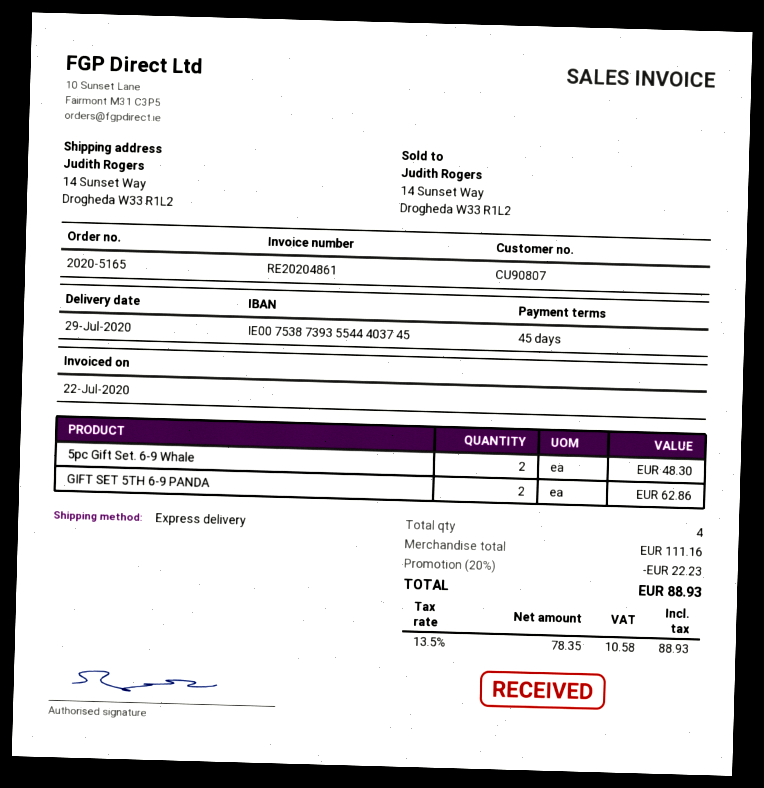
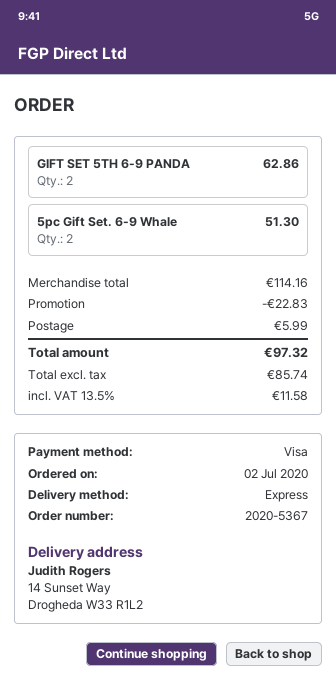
order number: 2020-5165 -> 2020-5367
5pc Gift Set. 6-9 Whale: 2 for 48.30 -> 2 for 51.30
subtotal: 111.16 -> 114.16
discount: 22.23 -> 22.83
shipping: none -> 5.99
net: 78.35 -> 85.74
tax: 13.5% = 10.58 -> 13.5% = 11.58
total: 88.93 -> 97.32

